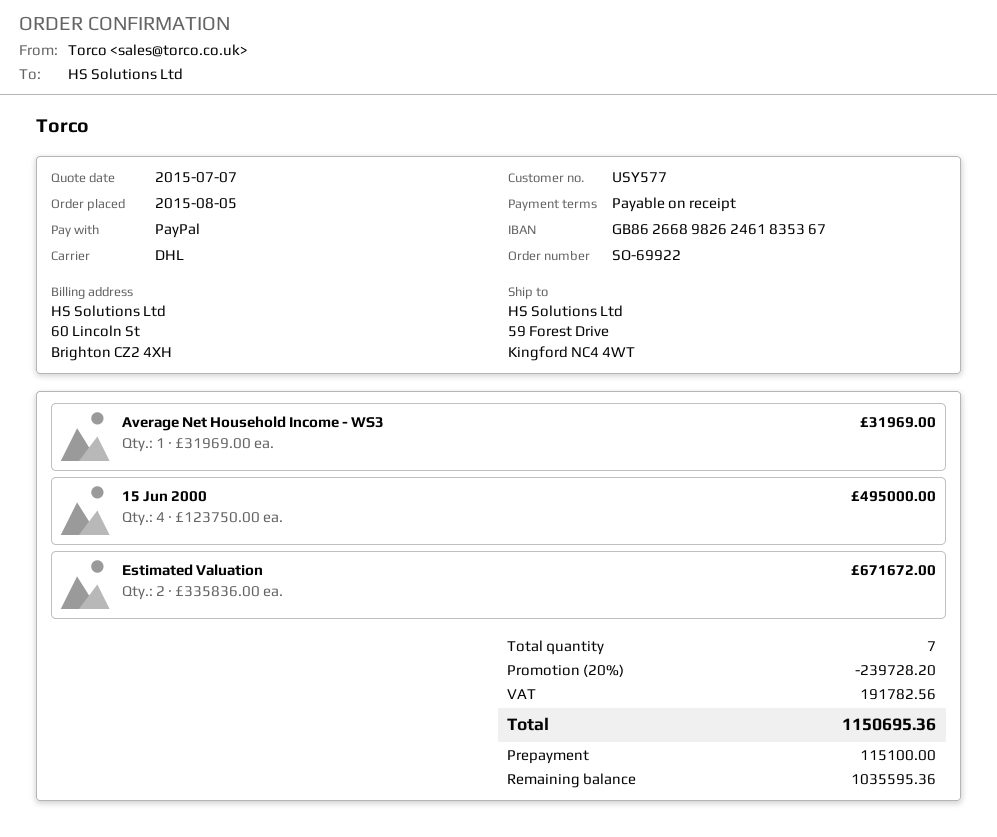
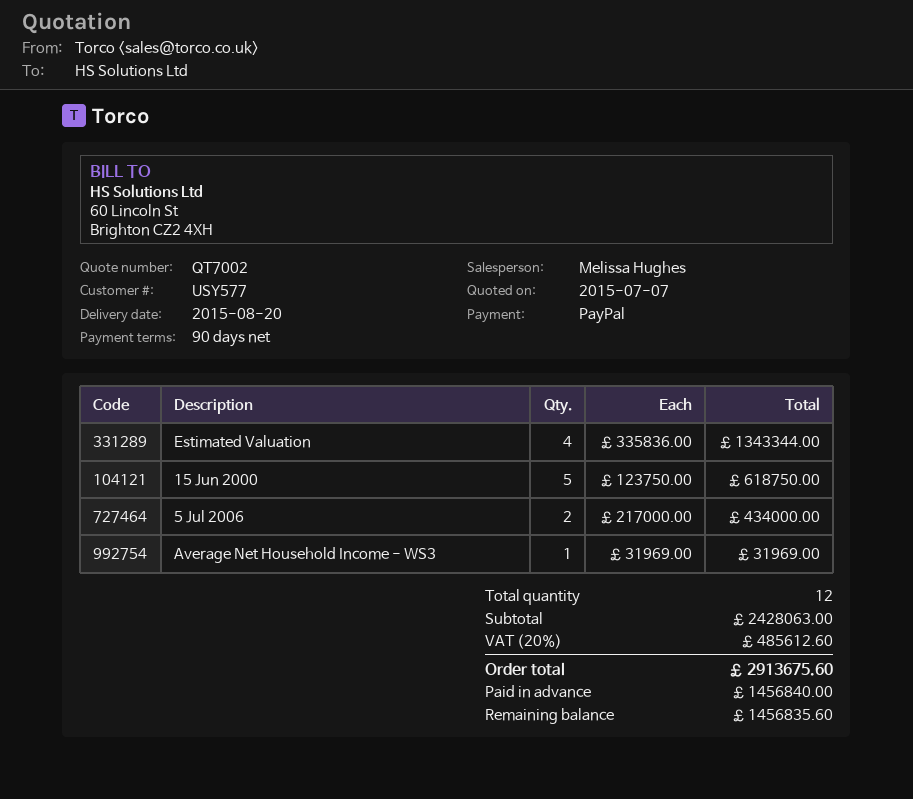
payment terms: on receipt -> 90 days
15 Jun 2000: 4 x 123750.00 = 495000.00 -> 5 x 123750.00 = 618750.00
Estimated Valuation: 2 x 335836.00 = 671672.00 -> 4 x 335836.00 = 1343344.00
5 Jul 2006: none -> 2 x 217000.00 = 434000.00
total quantity: 7 -> 12
discount: 20% = 239728.20 -> none
tax: 191782.56 -> 485612.60
total: 1150695.36 -> 2913675.60
deposit: 115100.00 -> 1456840.00
balance: 1035595.36 -> 1456835.60

